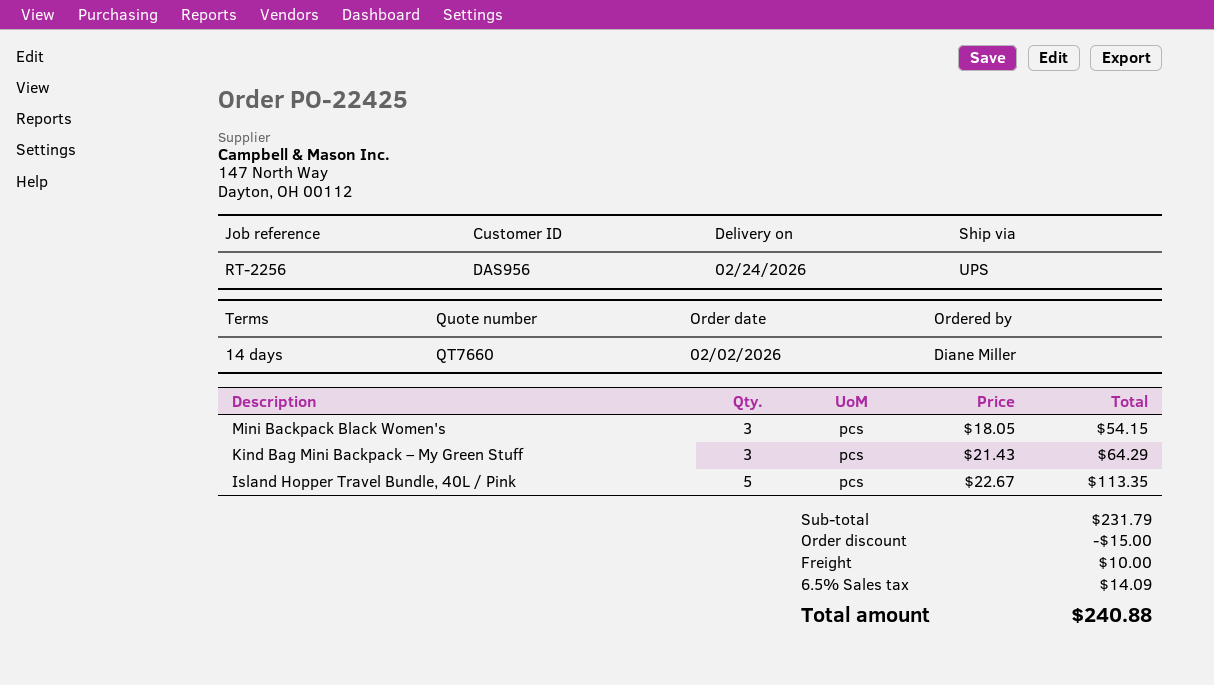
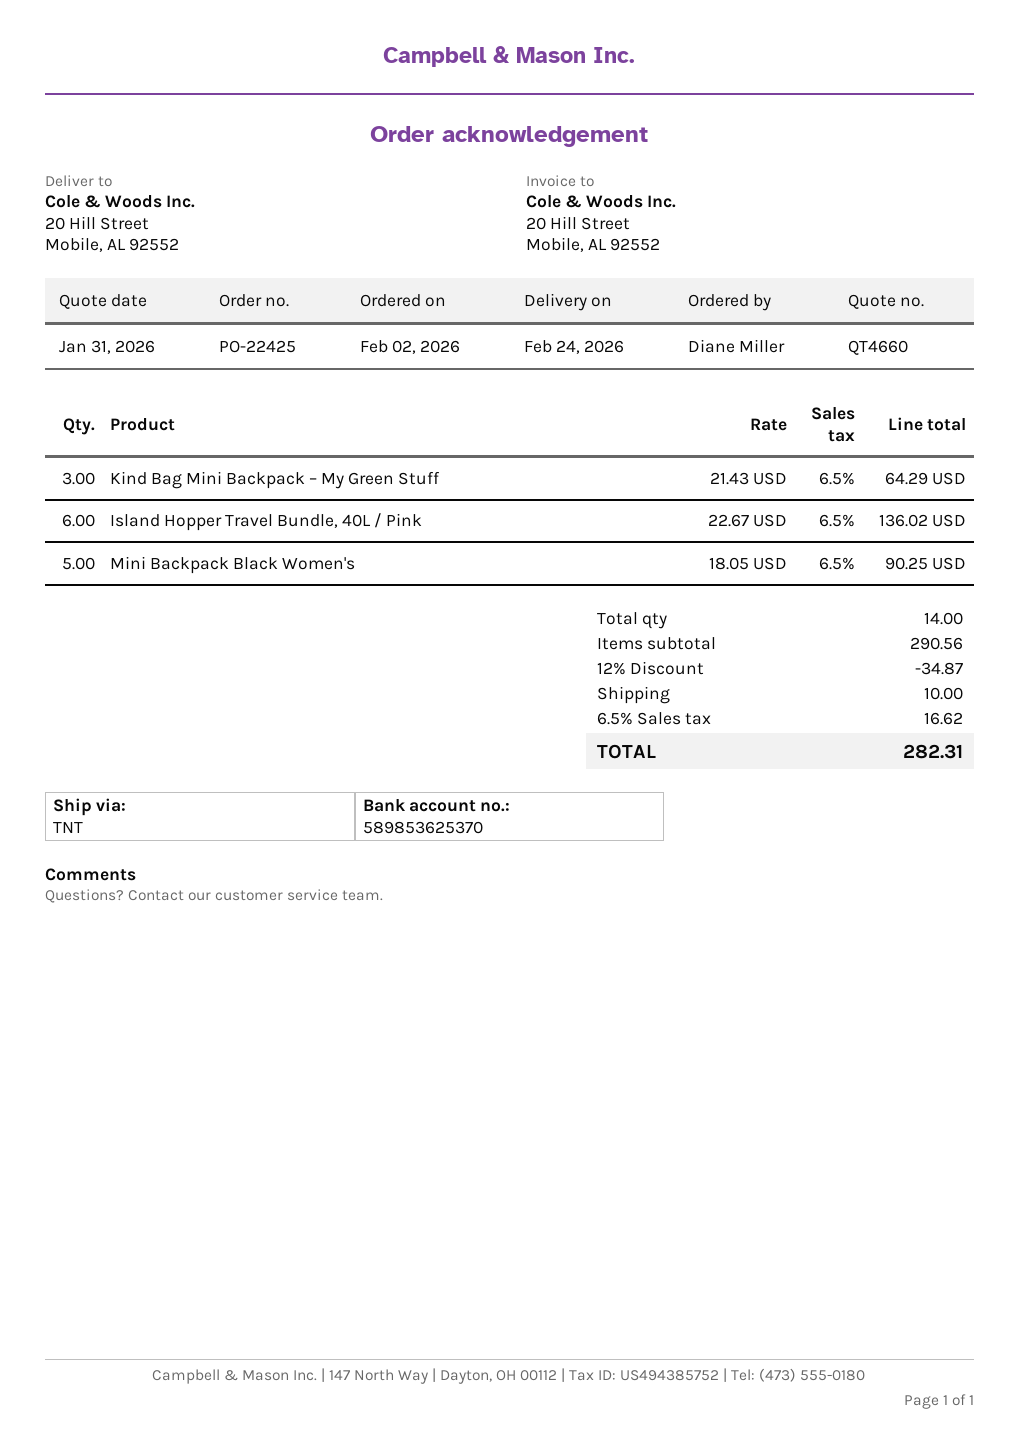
quote number: QT7660 -> QT4660
shipping method: UPS -> TNT
Mini Backpack Black Women's: 3 x 18.05 = 54.15 -> 5 x 18.05 = 90.25
Island Hopper Travel Bundle, 40L / Pink: 5 x 22.67 = 113.35 -> 6 x 22.67 = 136.02
subtotal: 231.79 -> 290.56
discount: 15.00 -> 34.87
tax: 6.5% = 14.09 -> 6.5% = 16.62
total: 240.88 -> 282.31

